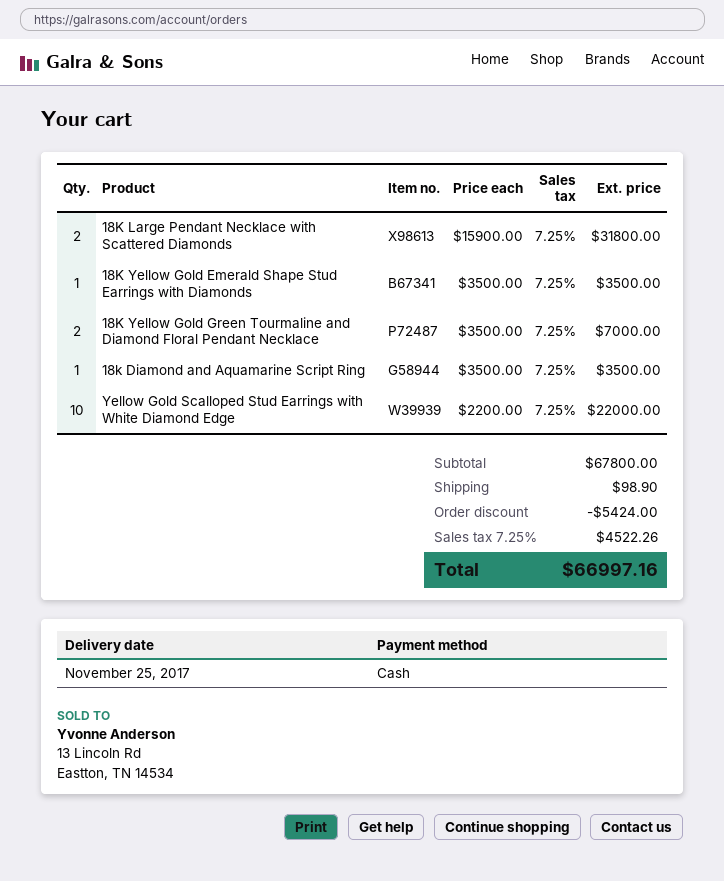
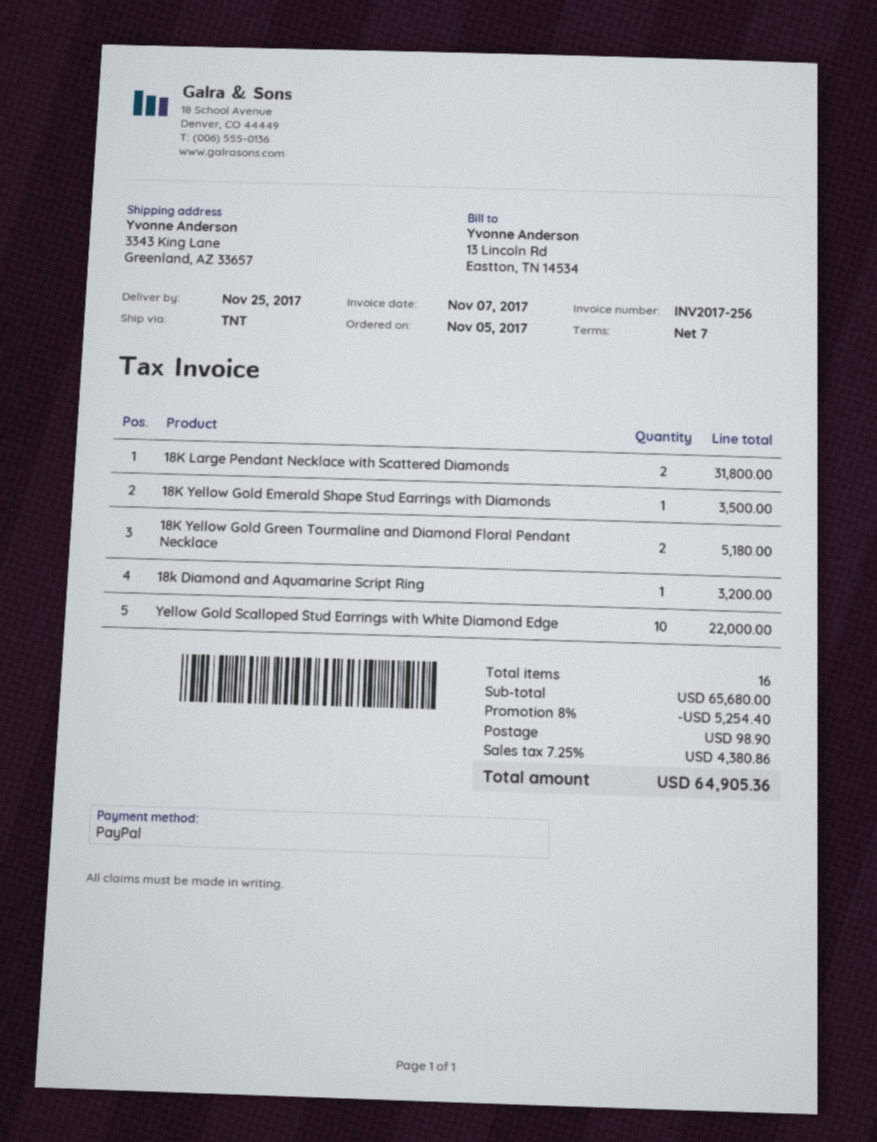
payment method: cash -> PayPal
18K Yellow Gold Green Tourmaline and Diamond Floral Pendant Necklace: 2 for 7000.00 -> 2 for 5180.00
18k Diamond and Aquamarine Script Ring: 1 for 3500.00 -> 1 for 3200.00
subtotal: 67800.00 -> 65680.00
discount: 5424.00 -> 5254.40
tax: 7.25% = 4522.26 -> 7.25% = 4380.86
total: 66997.16 -> 64905.36

